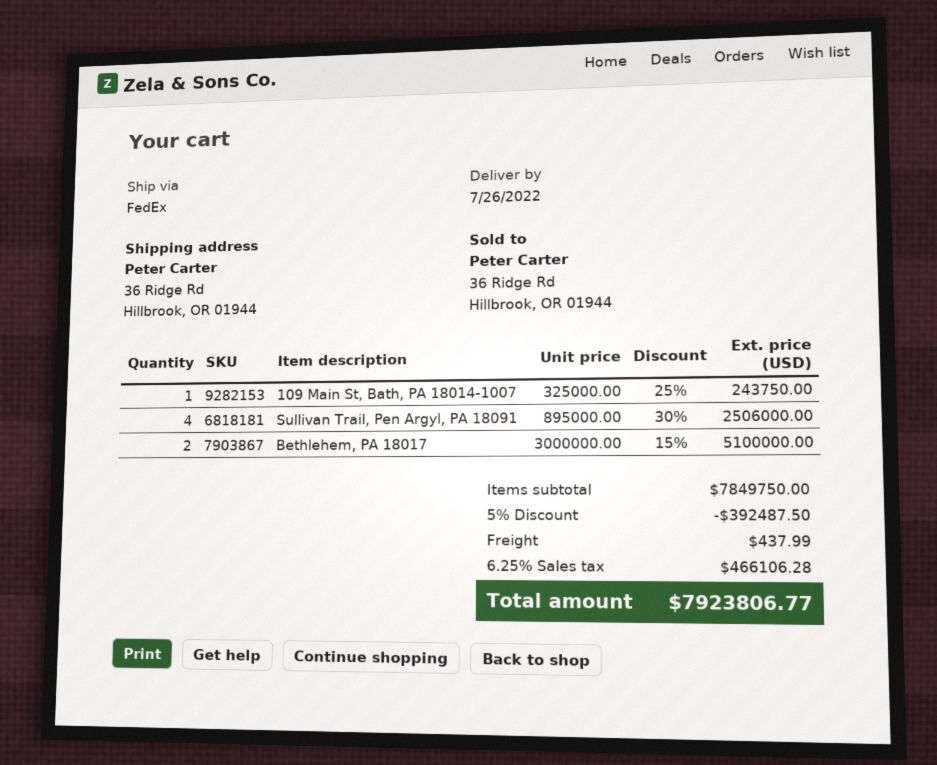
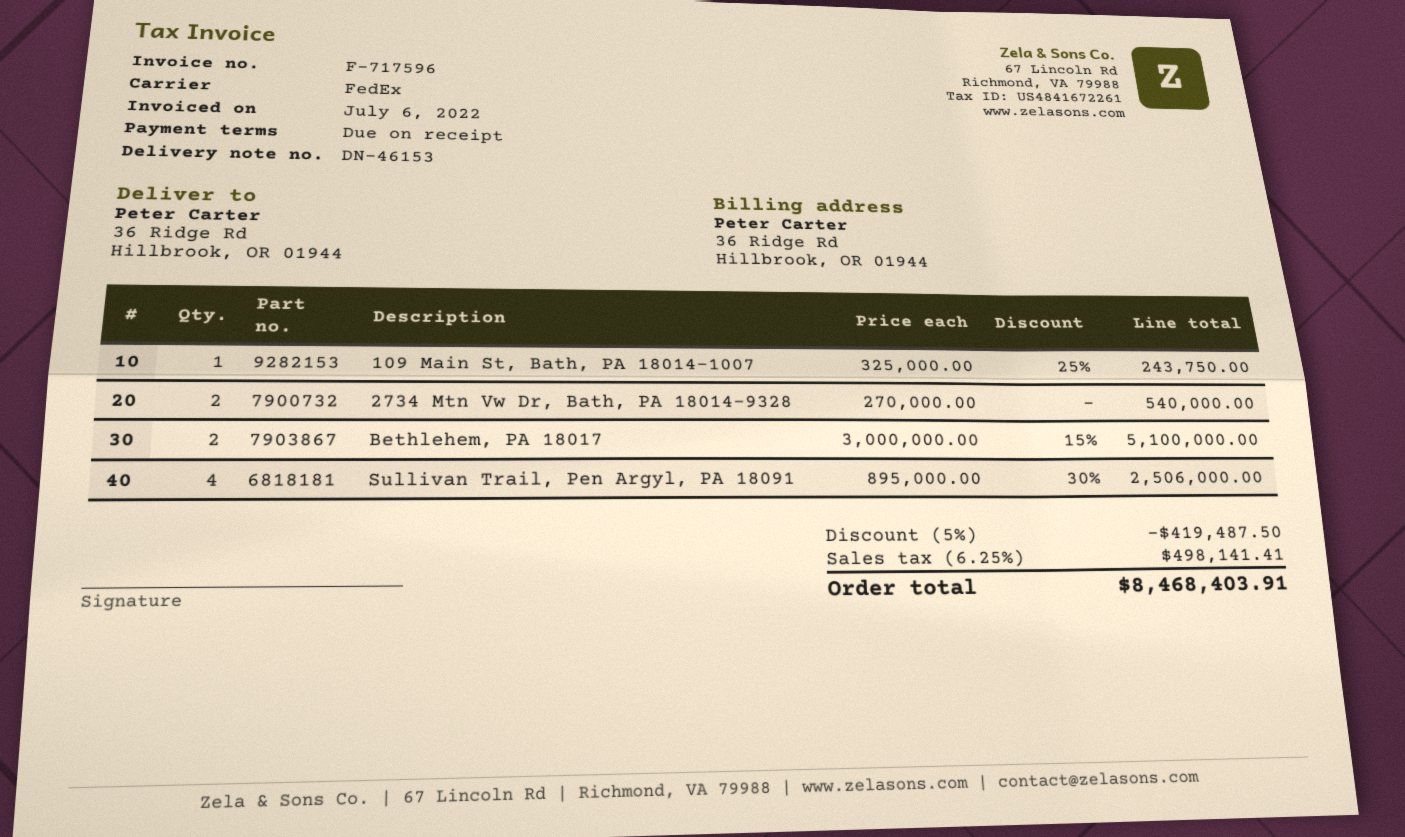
2734 Mtn Vw Dr, Bath, PA 18014-9328: none -> 2 x 270000.00 = 540000.00
discount: 5% = 392487.50 -> 5% = 419487.50
shipping: 437.99 -> none
tax: 6.25% = 466106.28 -> 6.25% = 498141.41
total: 7923806.77 -> 8468403.91

